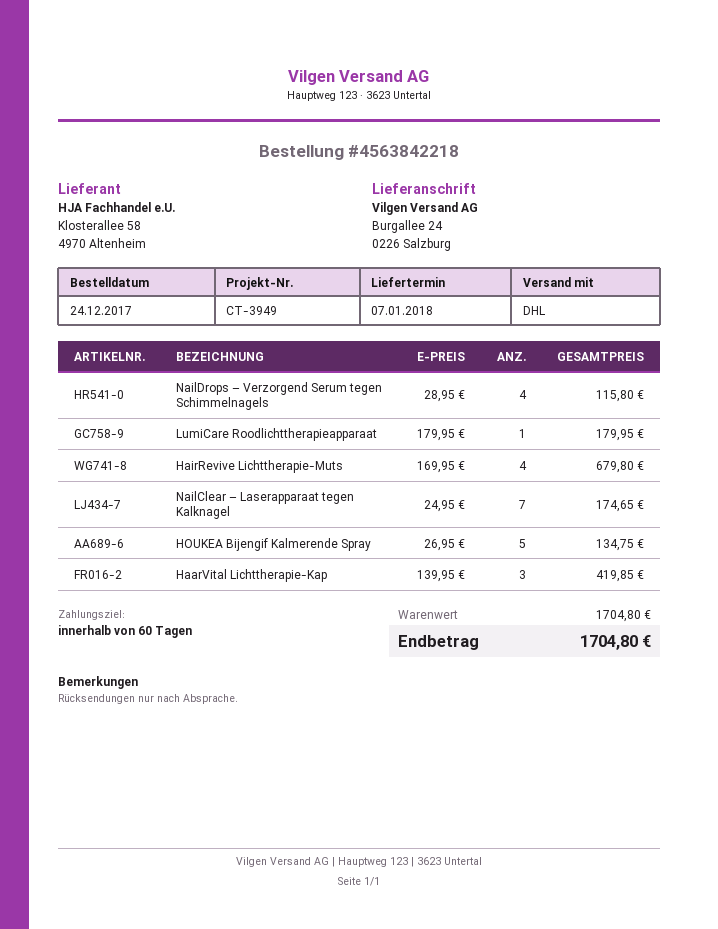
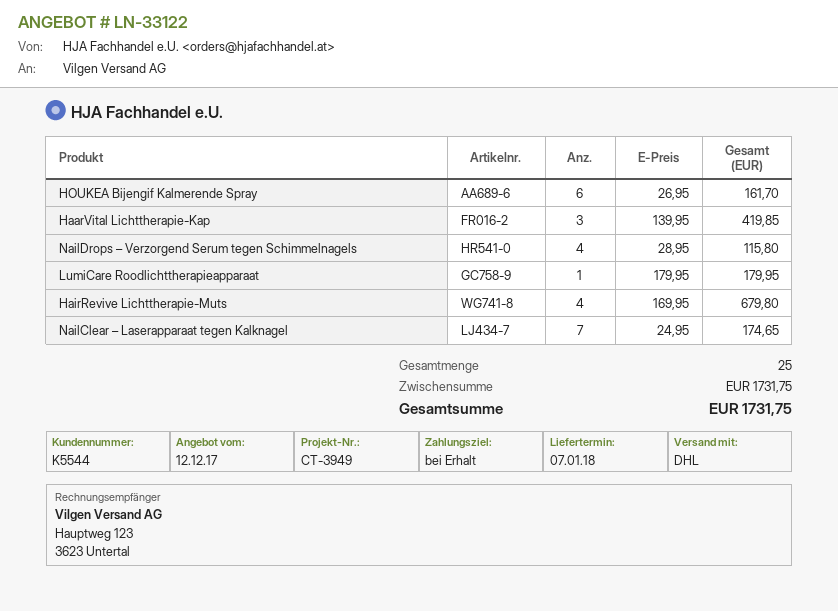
payment terms: 60 days -> on receipt
HOUKEA Bijengif Kalmerende Spray: 5 x 26.95 = 134.75 -> 6 x 26.95 = 161.70
subtotal: 1704.80 -> 1731.75
total: 1704.80 -> 1731.75

